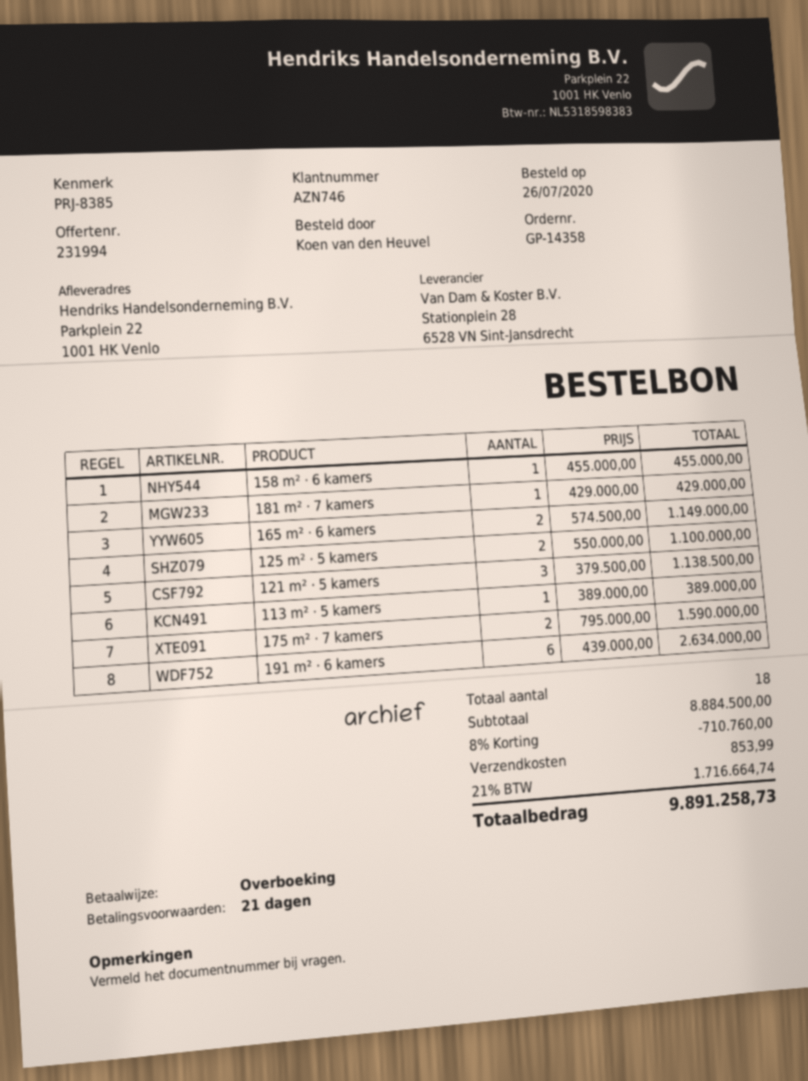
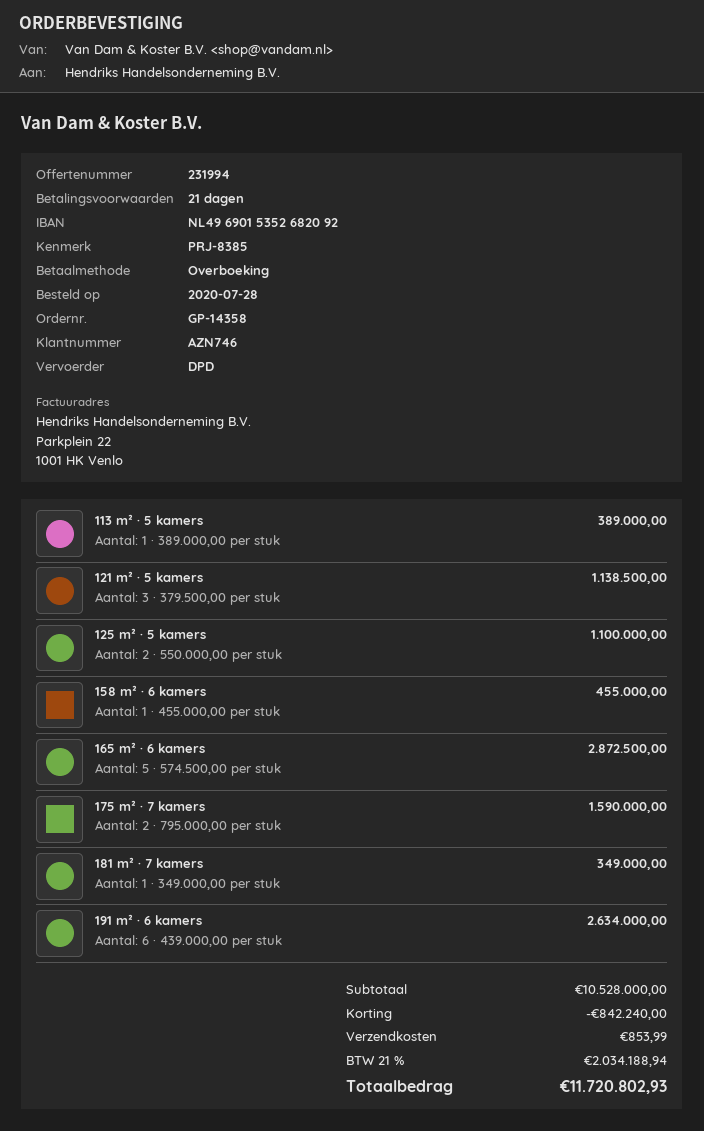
order date: 2020-07-26 -> 2020-07-28
181 m² · 7 kamers: 1 x 429000.00 = 429000.00 -> 1 x 349000.00 = 349000.00
165 m² · 6 kamers: 2 x 574500.00 = 1149000.00 -> 5 x 574500.00 = 2872500.00
subtotal: 8884500.00 -> 10528000.00
discount: 710760.00 -> 842240.00
tax: 21% = 1716664.74 -> 21% = 2034188.94
total: 9891258.73 -> 11720802.93

